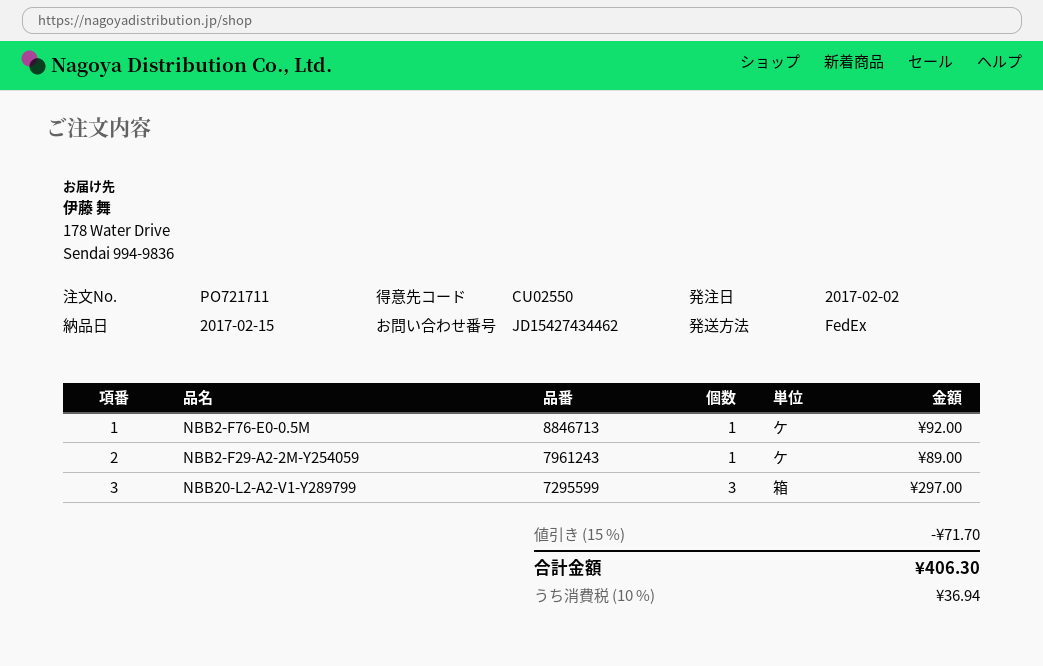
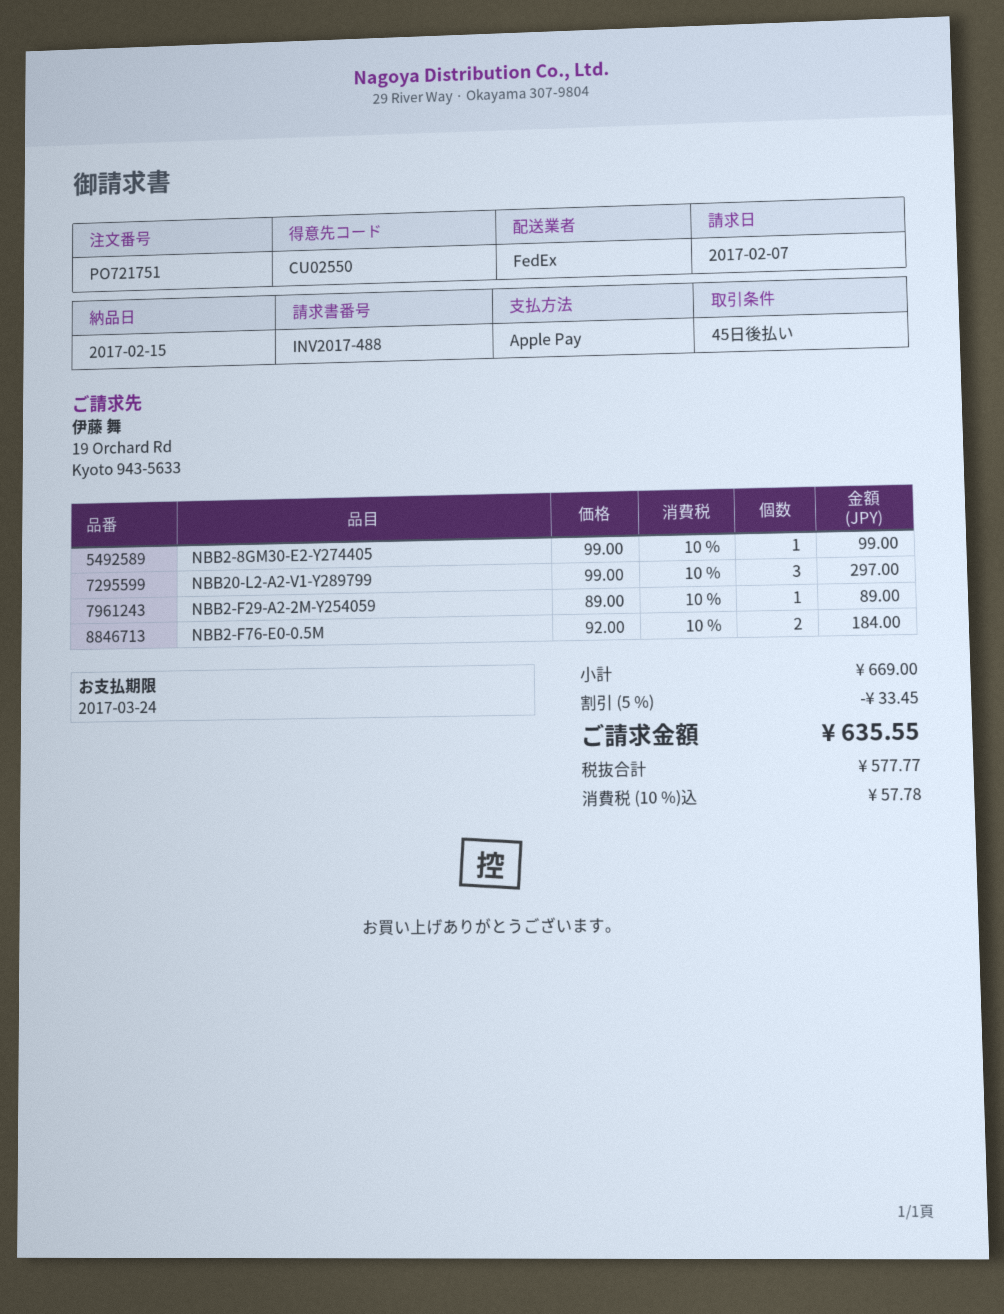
order number: PO721711 -> PO721751
NBB2-F76-E0-0.5M: 1 for 92.00 -> 2 for 184.00
NBB2-8GM30-E2-Y274405: none -> 1 for 99.00
discount: 15% = 71.70 -> 5% = 33.45
tax: 10% = 36.94 -> 10% = 57.78
total: 406.30 -> 635.55

